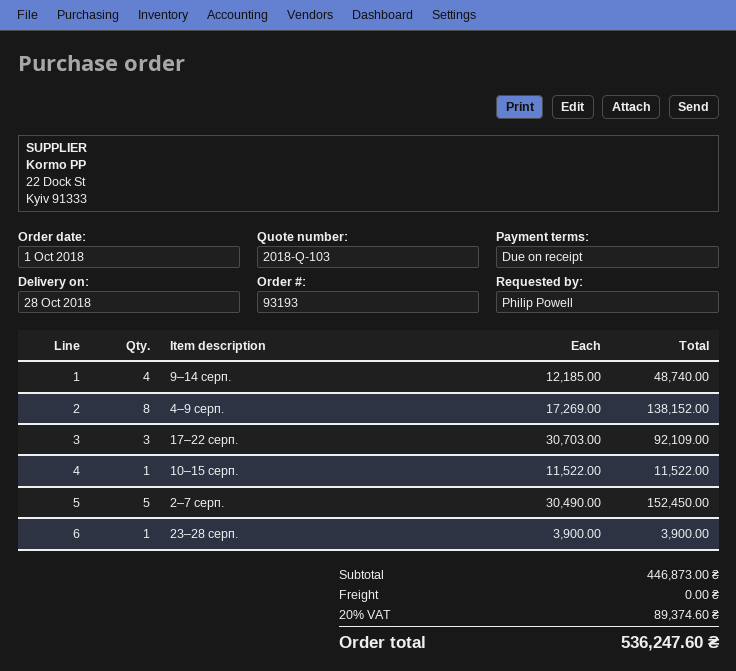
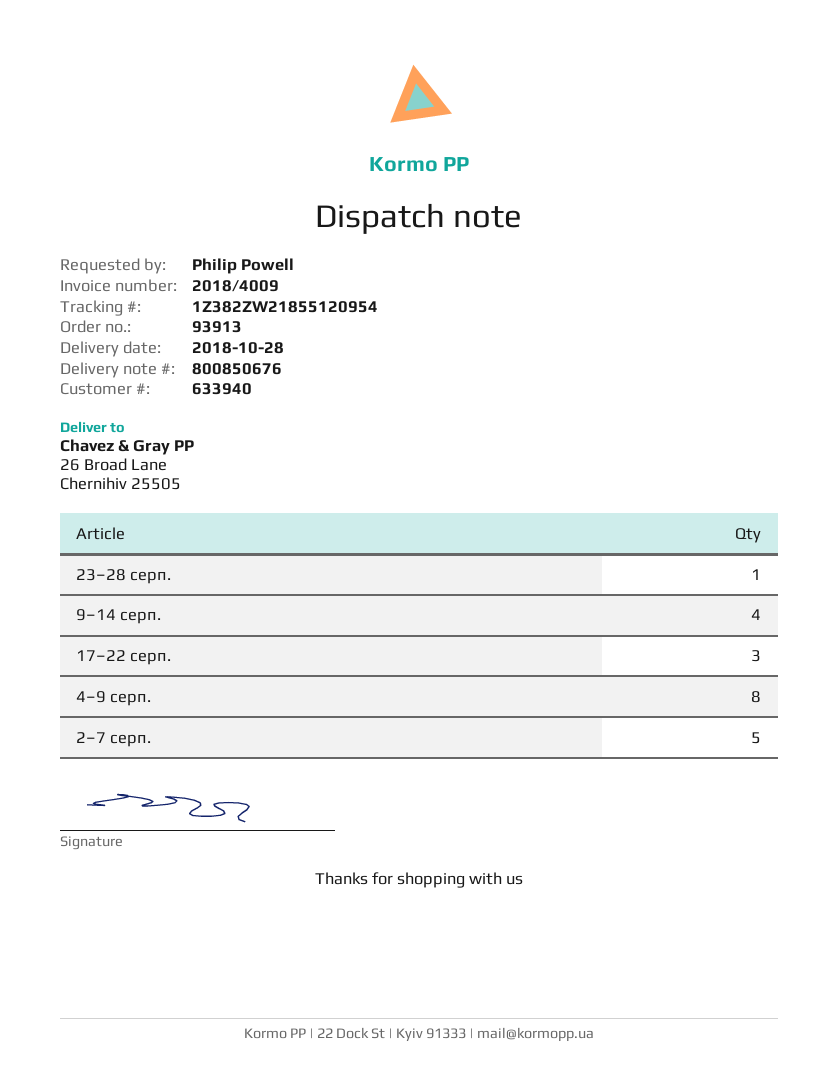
order number: 93193 -> 93913
10–15 серп.: 1 -> none

